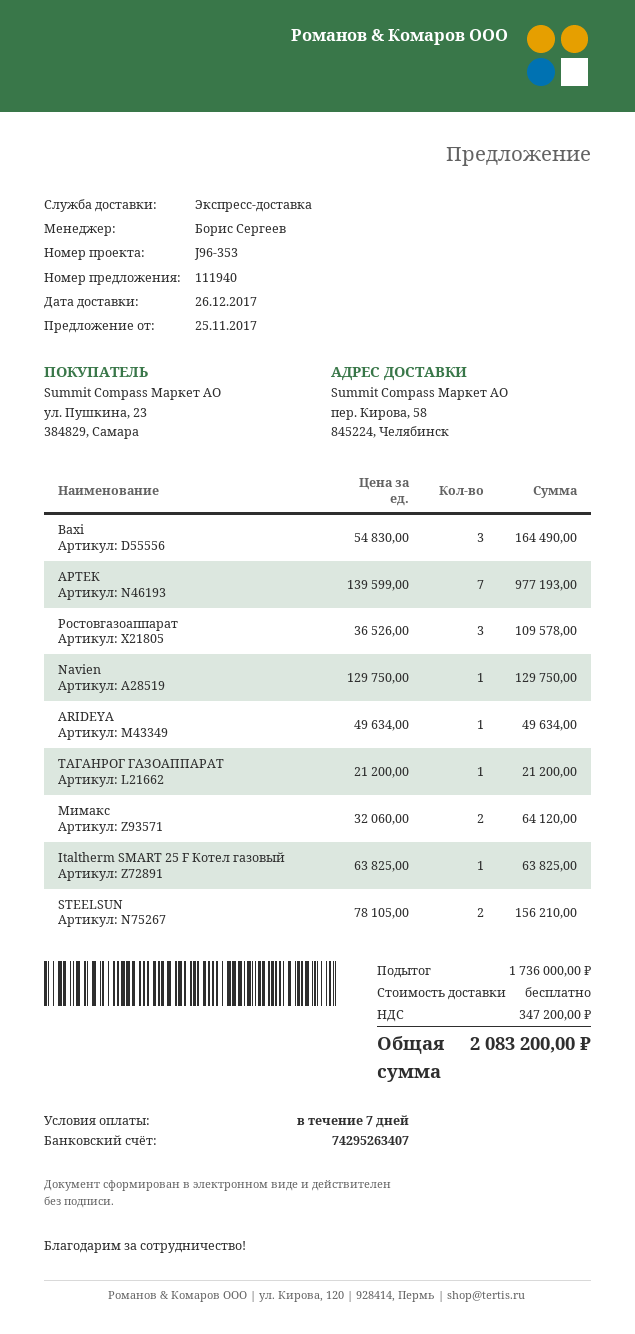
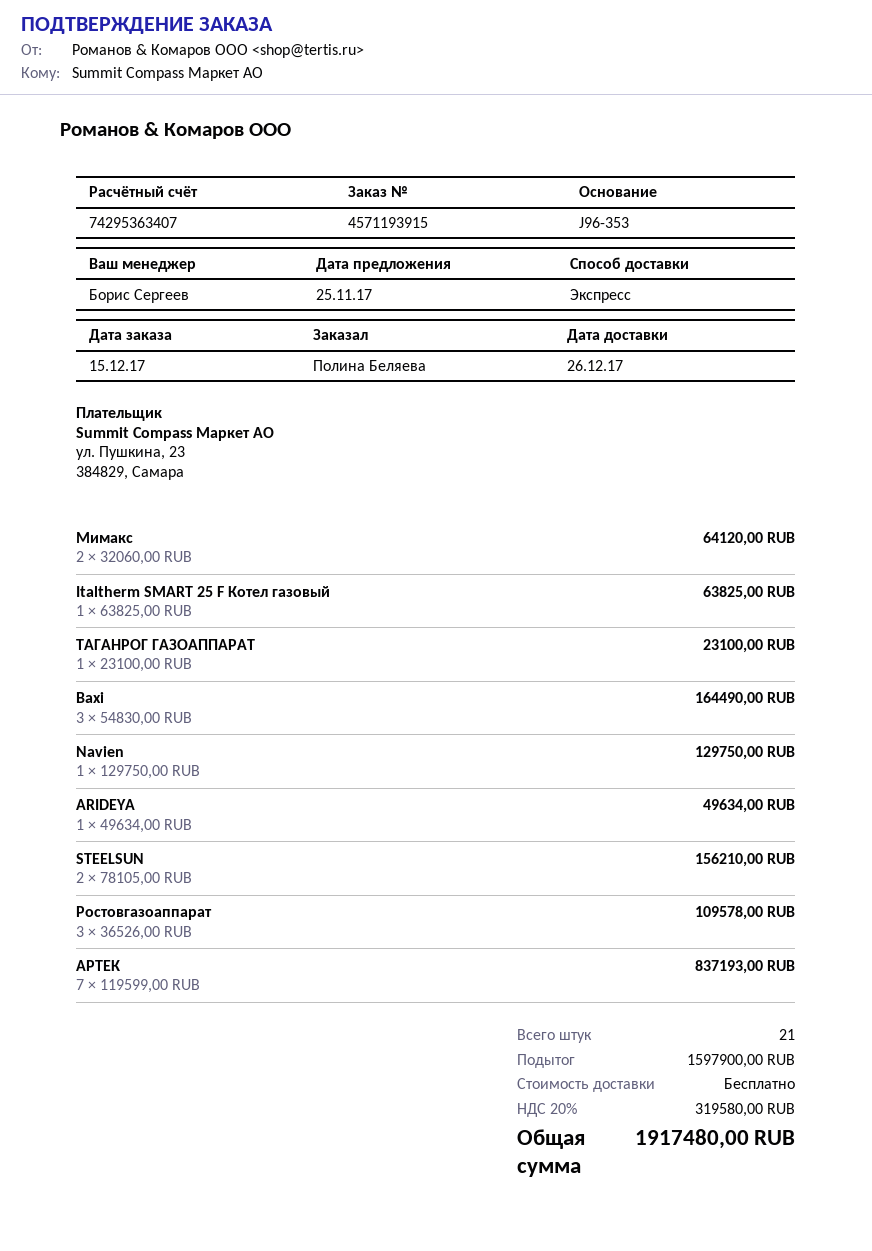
bank account: 74295263407 -> 74295363407
АРТЕК: 7 x 139599.00 = 977193.00 -> 7 x 119599.00 = 837193.00
ТАГАНРОГ ГАЗОАППАРАТ: 1 x 21200.00 = 21200.00 -> 1 x 23100.00 = 23100.00
subtotal: 1736000.00 -> 1597900.00
tax: 347200.00 -> 319580.00
total: 2083200.00 -> 1917480.00

